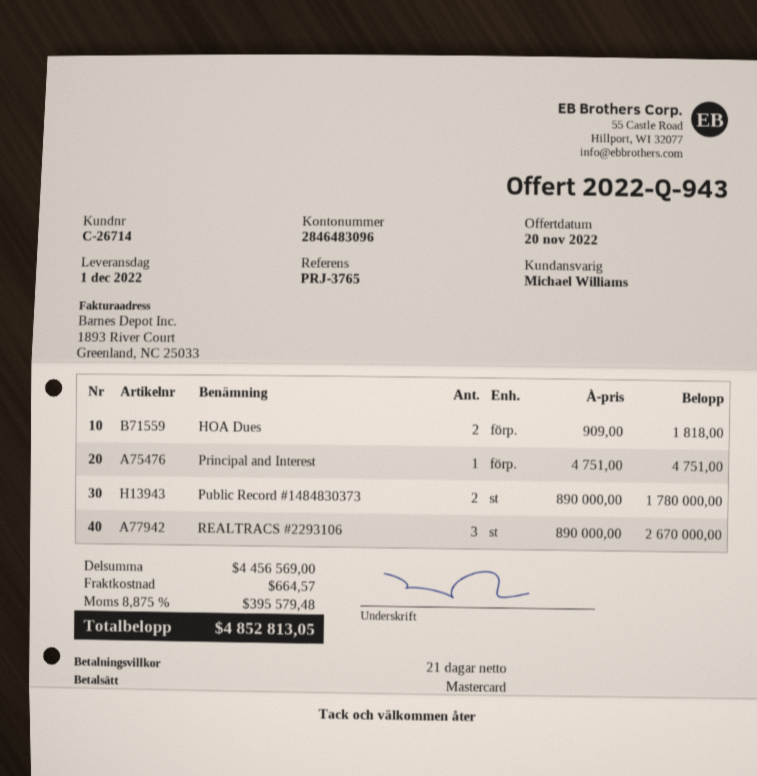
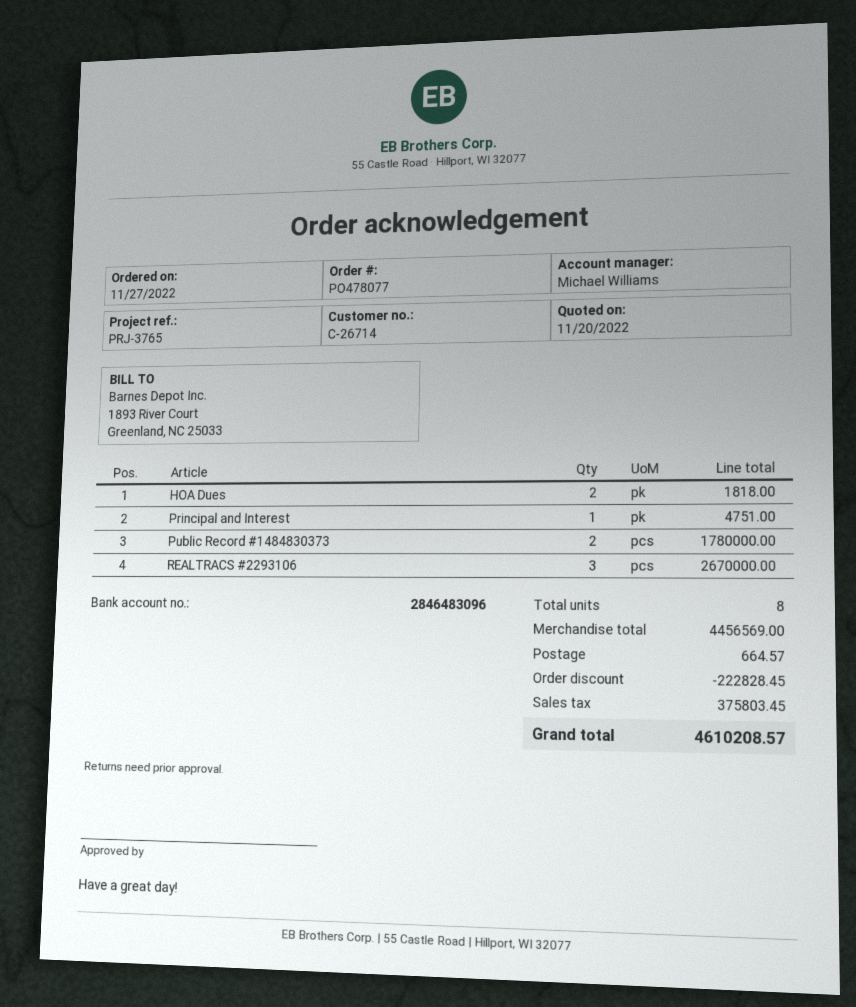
discount: none -> 222828.45
tax: 395579.48 -> 375803.45
total: 4852813.05 -> 4610208.57

